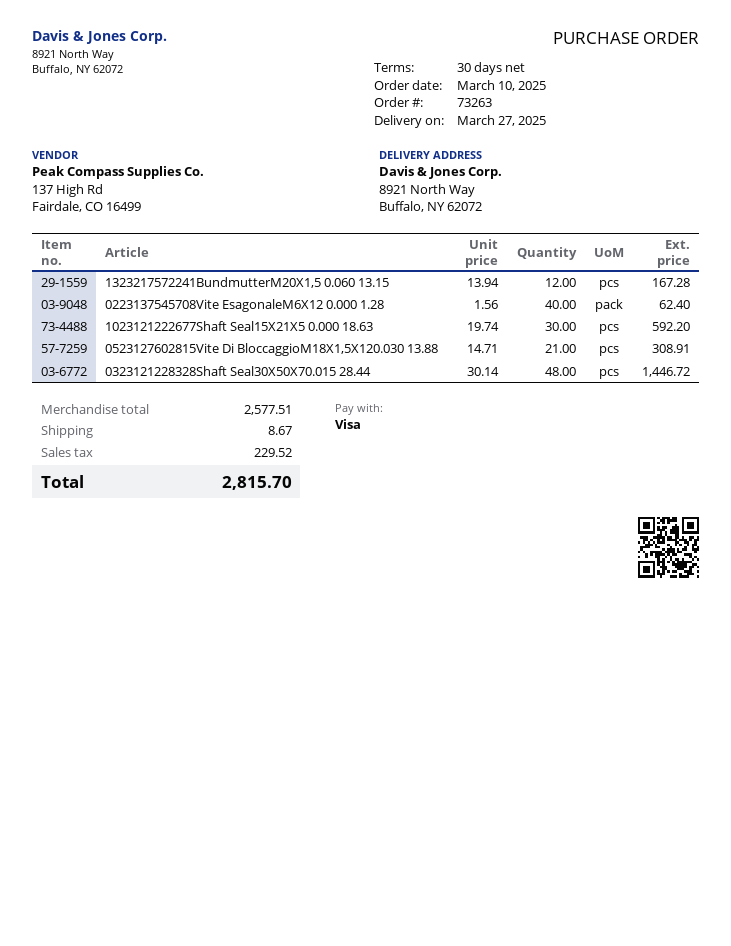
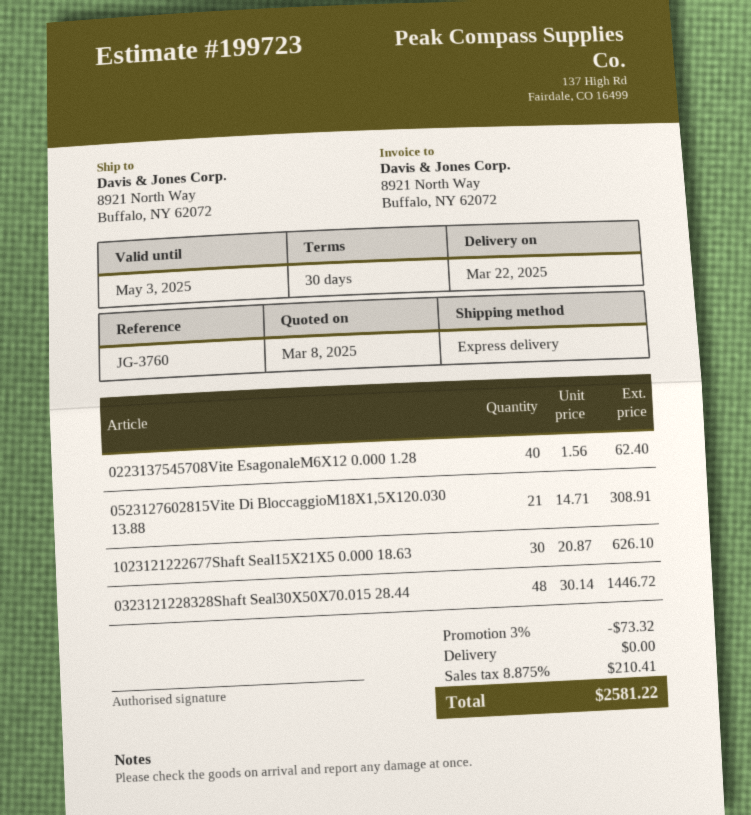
delivery date: 2025-03-27 -> 2025-03-22
1323217572241BundmutterM20X1,5 0.060 13.15: 12 x 13.94 = 167.28 -> none
1023121222677Shaft Seal15X21X5 0.000 18.63: 30 x 19.74 = 592.20 -> 30 x 20.87 = 626.10
discount: none -> 3% = 73.32
shipping: 8.67 -> 0.00
tax: 229.52 -> 210.41
total: 2815.70 -> 2581.22

